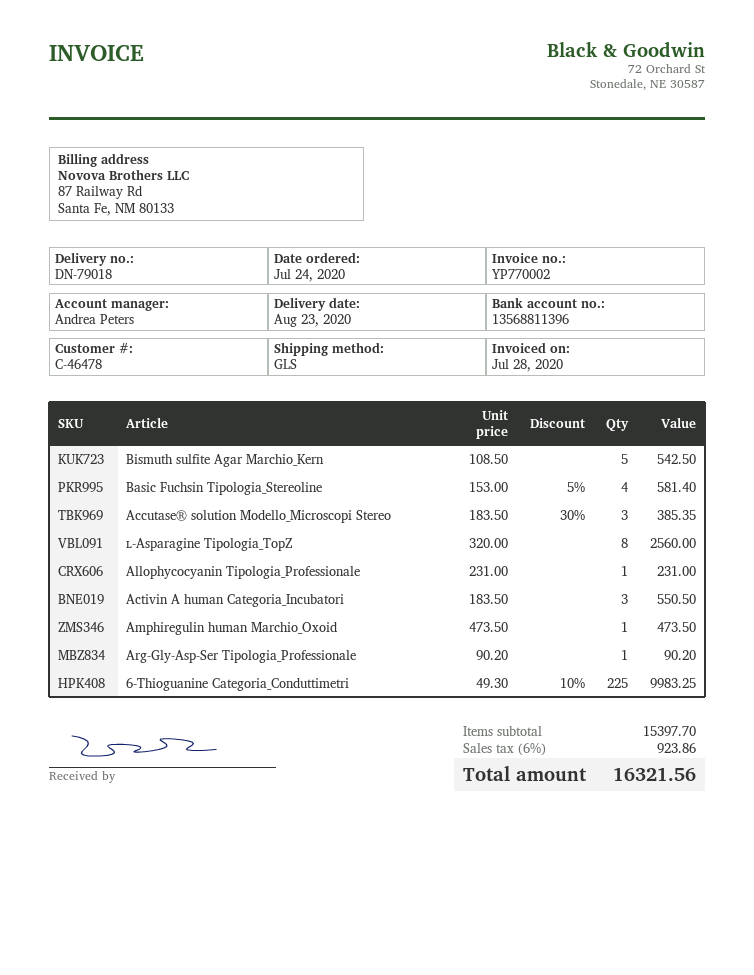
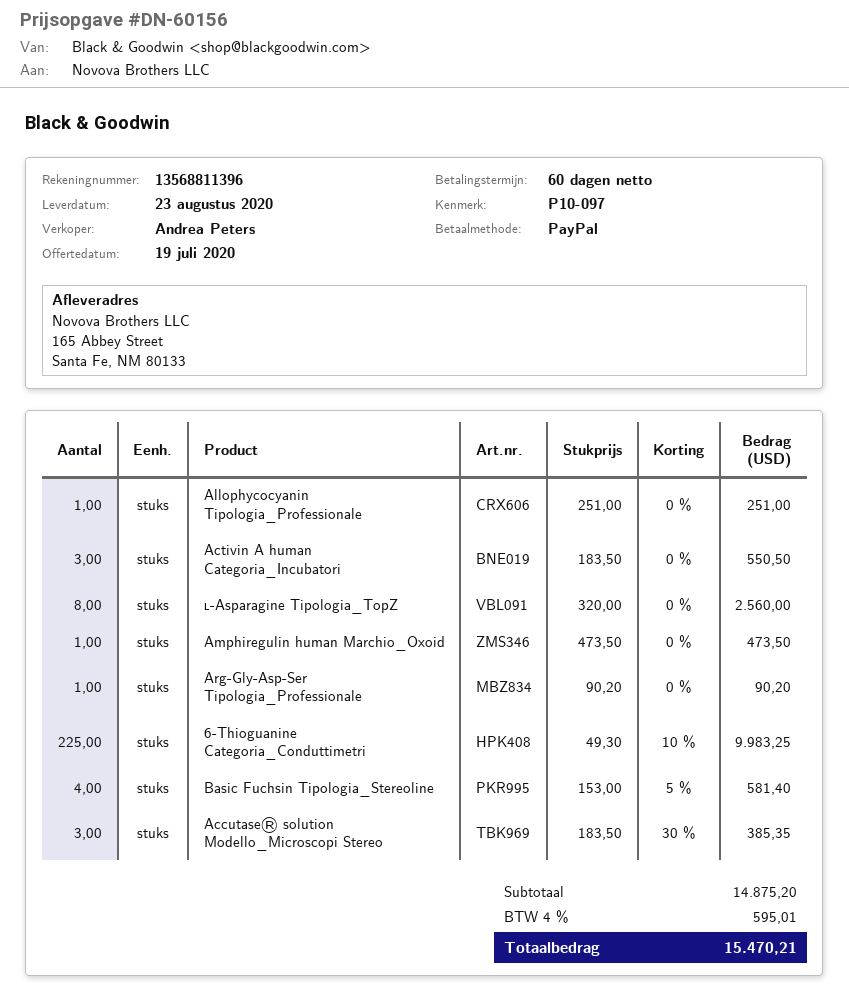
Bismuth sulfite Agar Marchio_Kern: 5 x 108.50 = 542.50 -> none
Allophycocyanin Tipologia_Professionale: 1 x 231.00 = 231.00 -> 1 x 251.00 = 251.00
subtotal: 15397.70 -> 14875.20
tax: 6% = 923.86 -> 4% = 595.01
total: 16321.56 -> 15470.21

